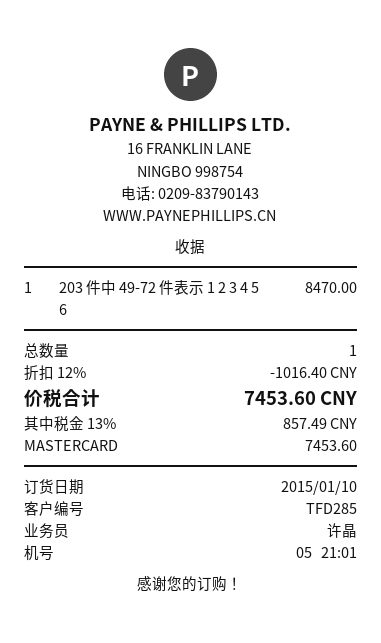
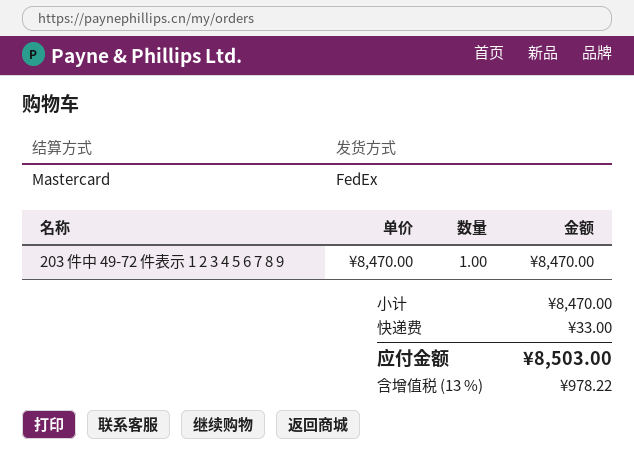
discount: 12% = 1016.40 -> none
shipping: none -> 33.00
tax: 13% = 857.49 -> 13% = 978.22
total: 7453.60 -> 8503.00

